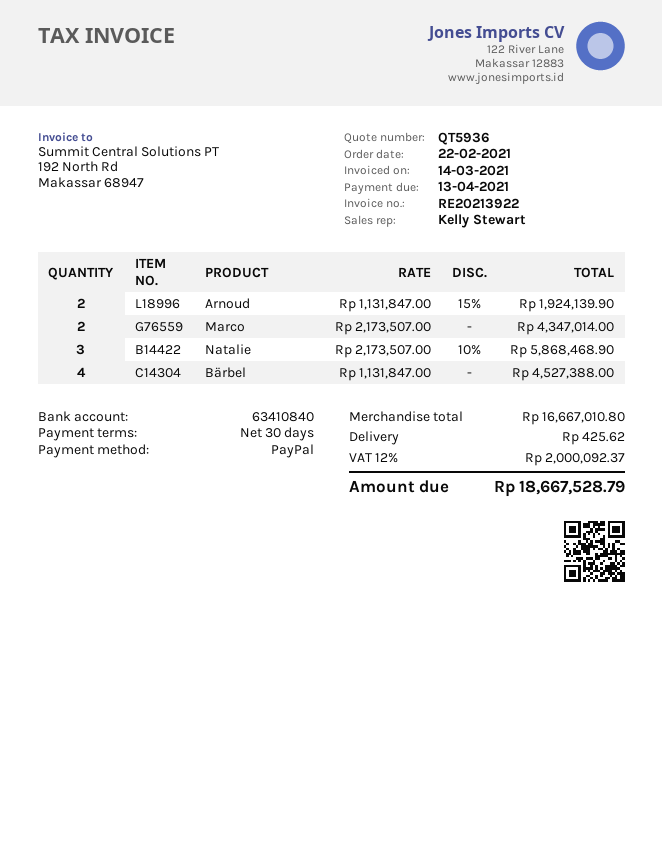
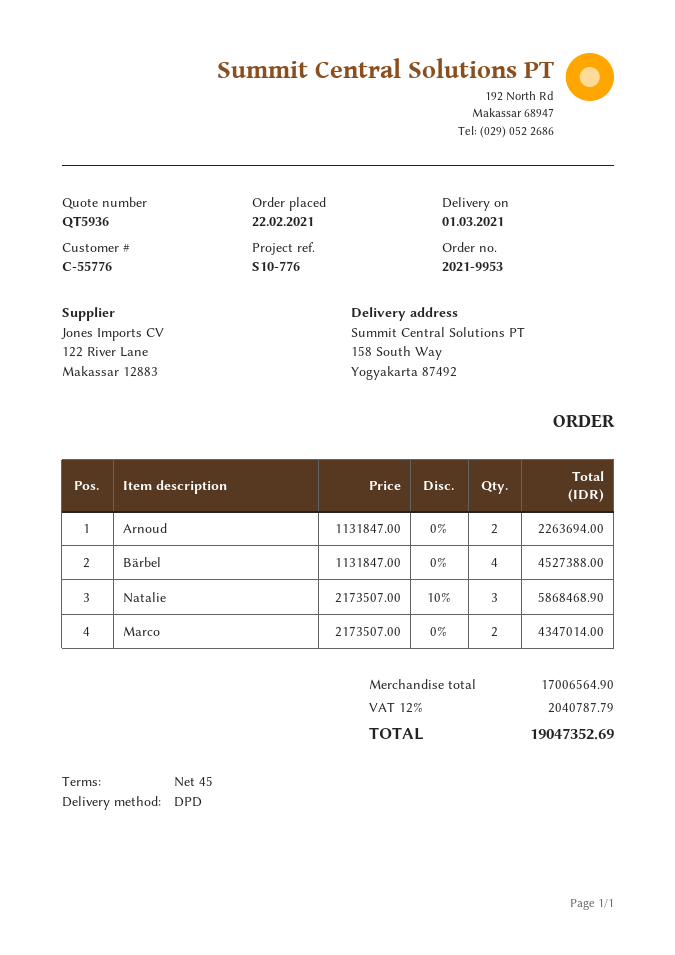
payment terms: 30 days -> 45 days
Arnoud: 2 x 1131847.00 - 15% = 1924139.90 -> 2 x 1131847.00 = 2263694.00
subtotal: 16667010.80 -> 17006564.90
shipping: 425.62 -> none
tax: 12% = 2000092.37 -> 12% = 2040787.79
total: 18667528.79 -> 19047352.69

